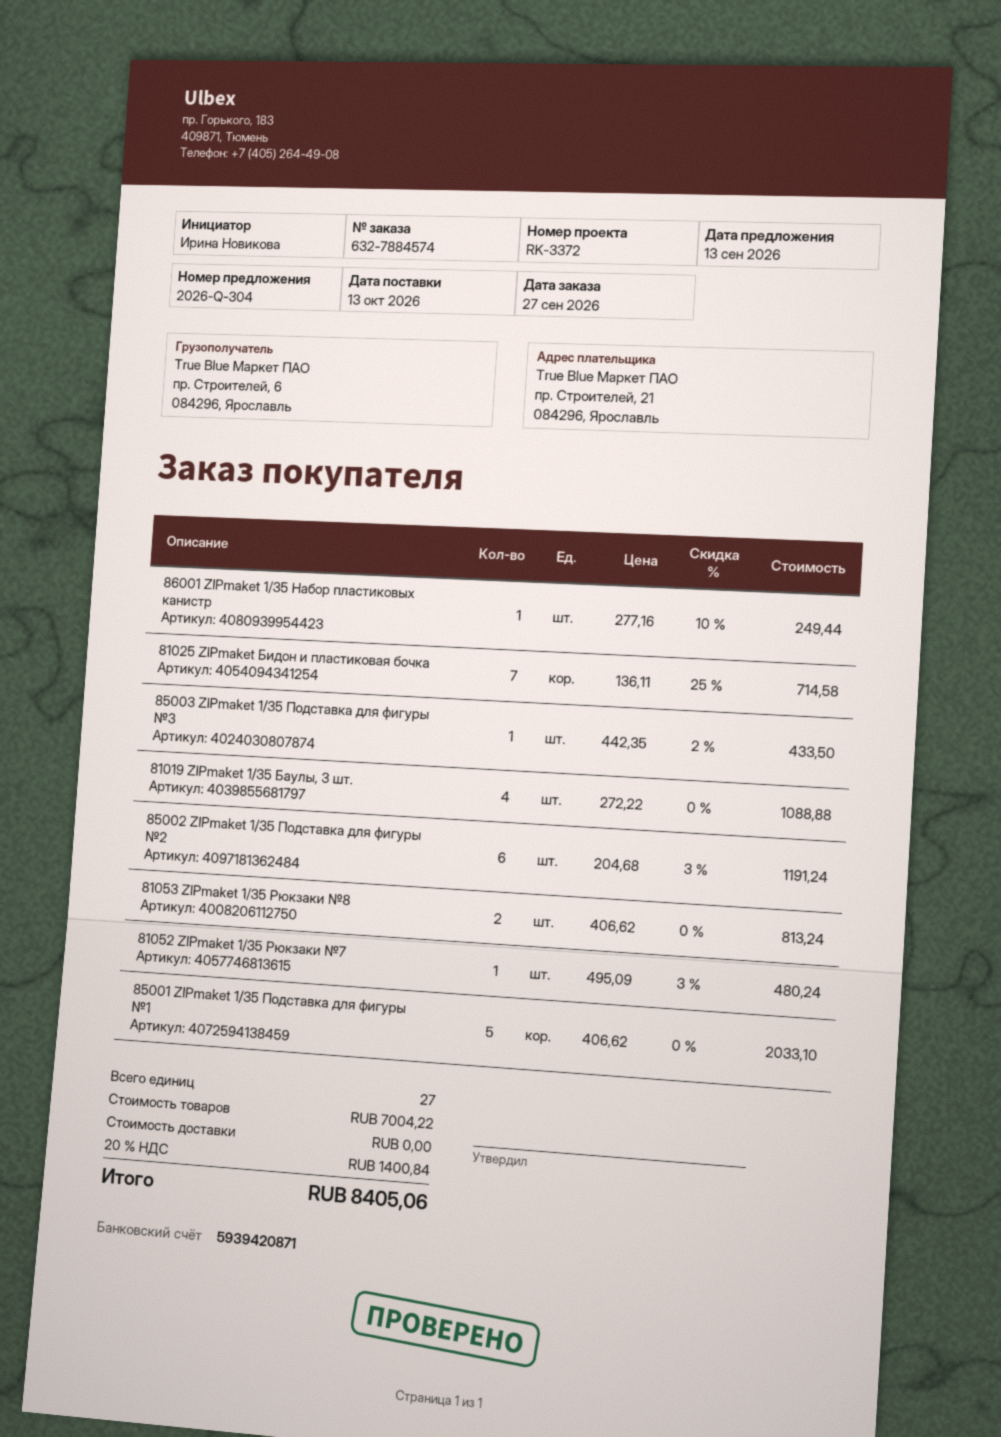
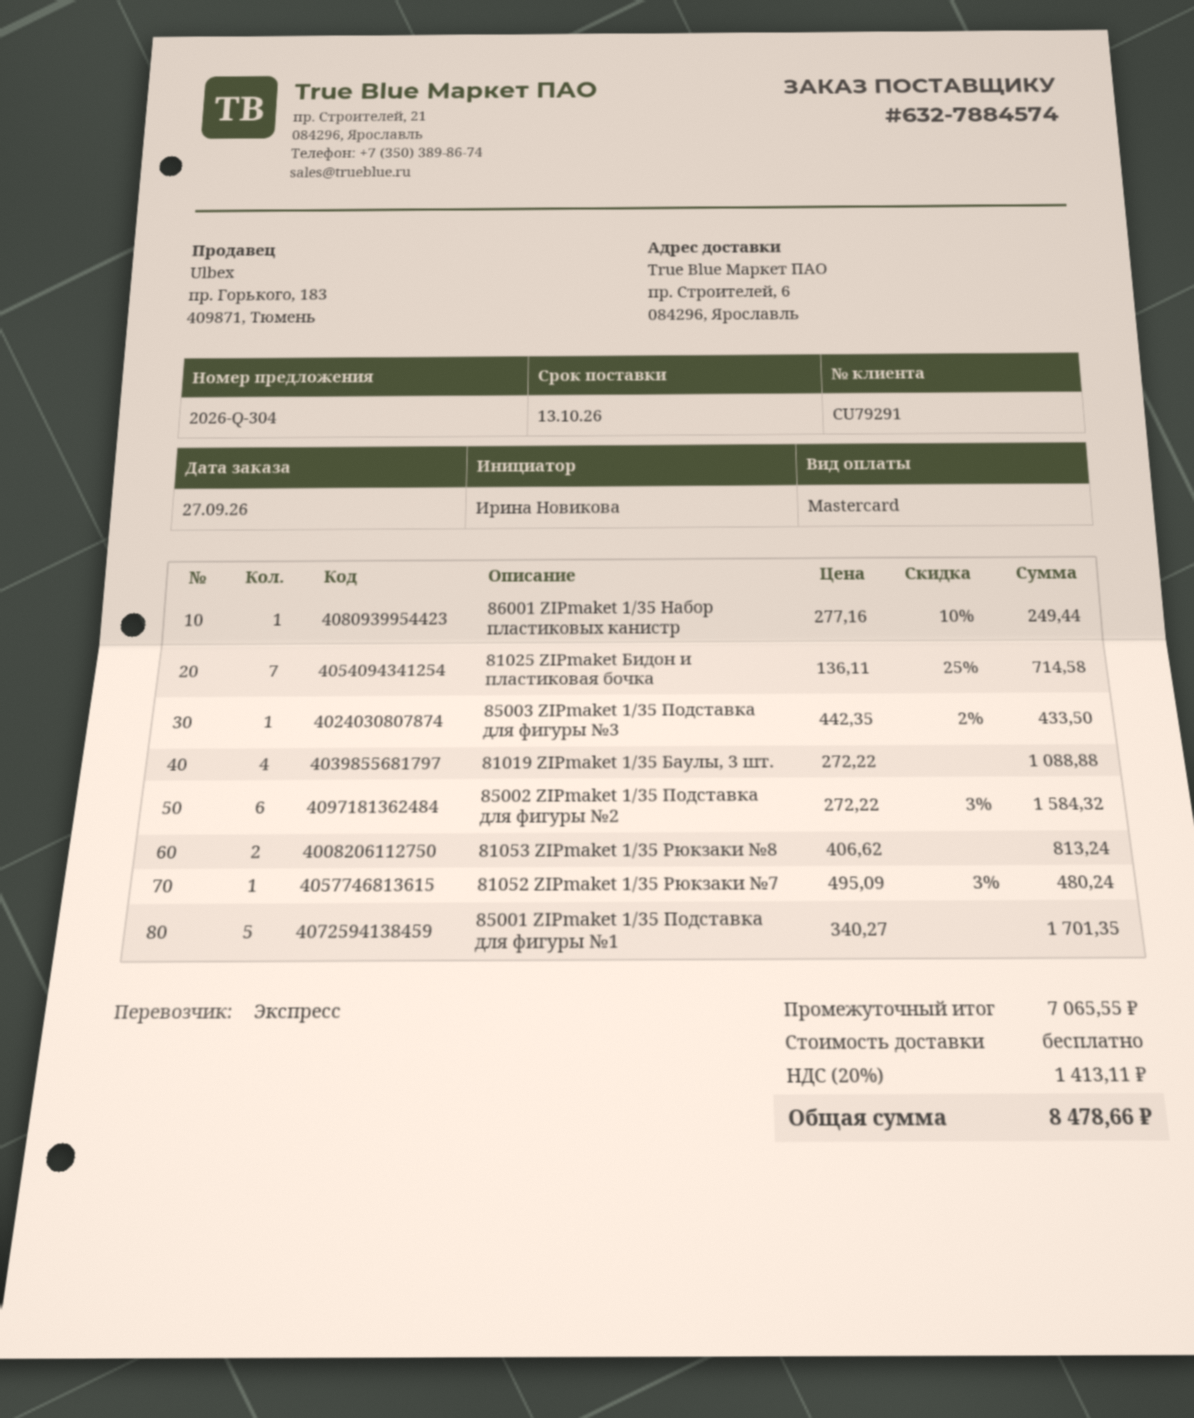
85002 ZIPmaket 1/35 Подставка для фигуры №2: 6 x 204.68 - 3% = 1191.24 -> 6 x 272.22 - 3% = 1584.32
85001 ZIPmaket 1/35 Подставка для фигуры №1: 5 x 406.62 = 2033.10 -> 5 x 340.27 = 1701.35
subtotal: 7004.22 -> 7065.55
tax: 20% = 1400.84 -> 20% = 1413.11
total: 8405.06 -> 8478.66

